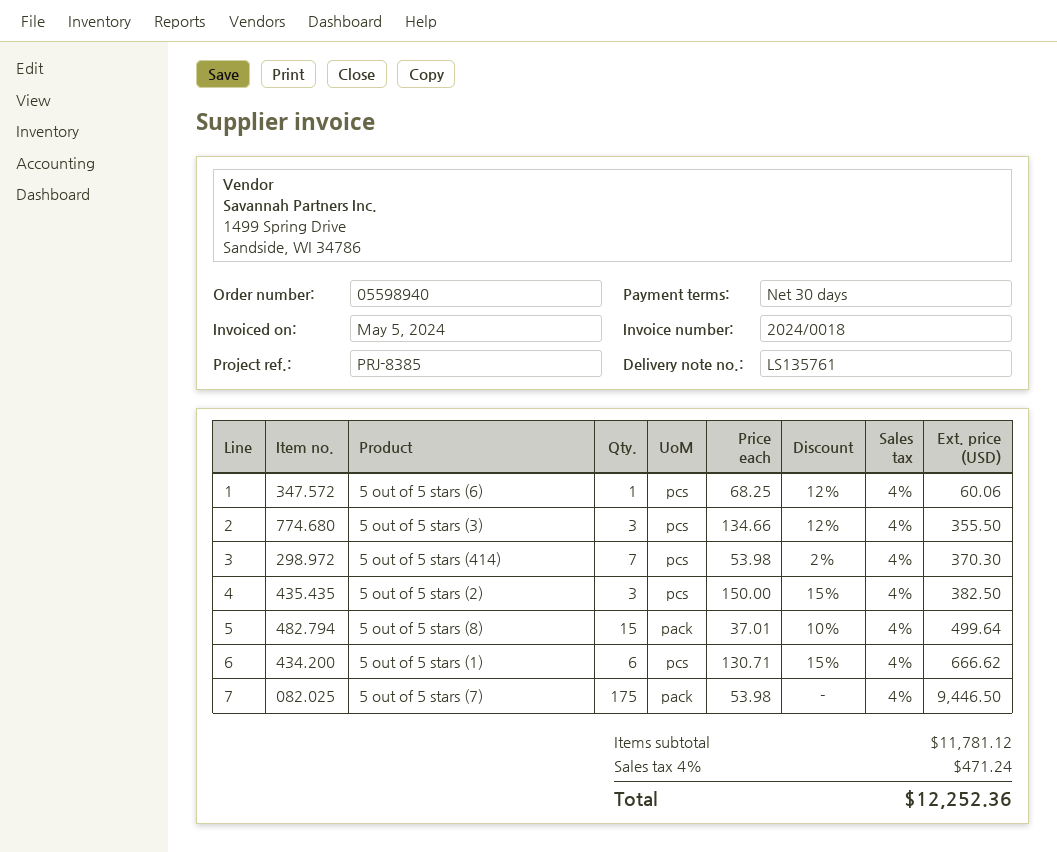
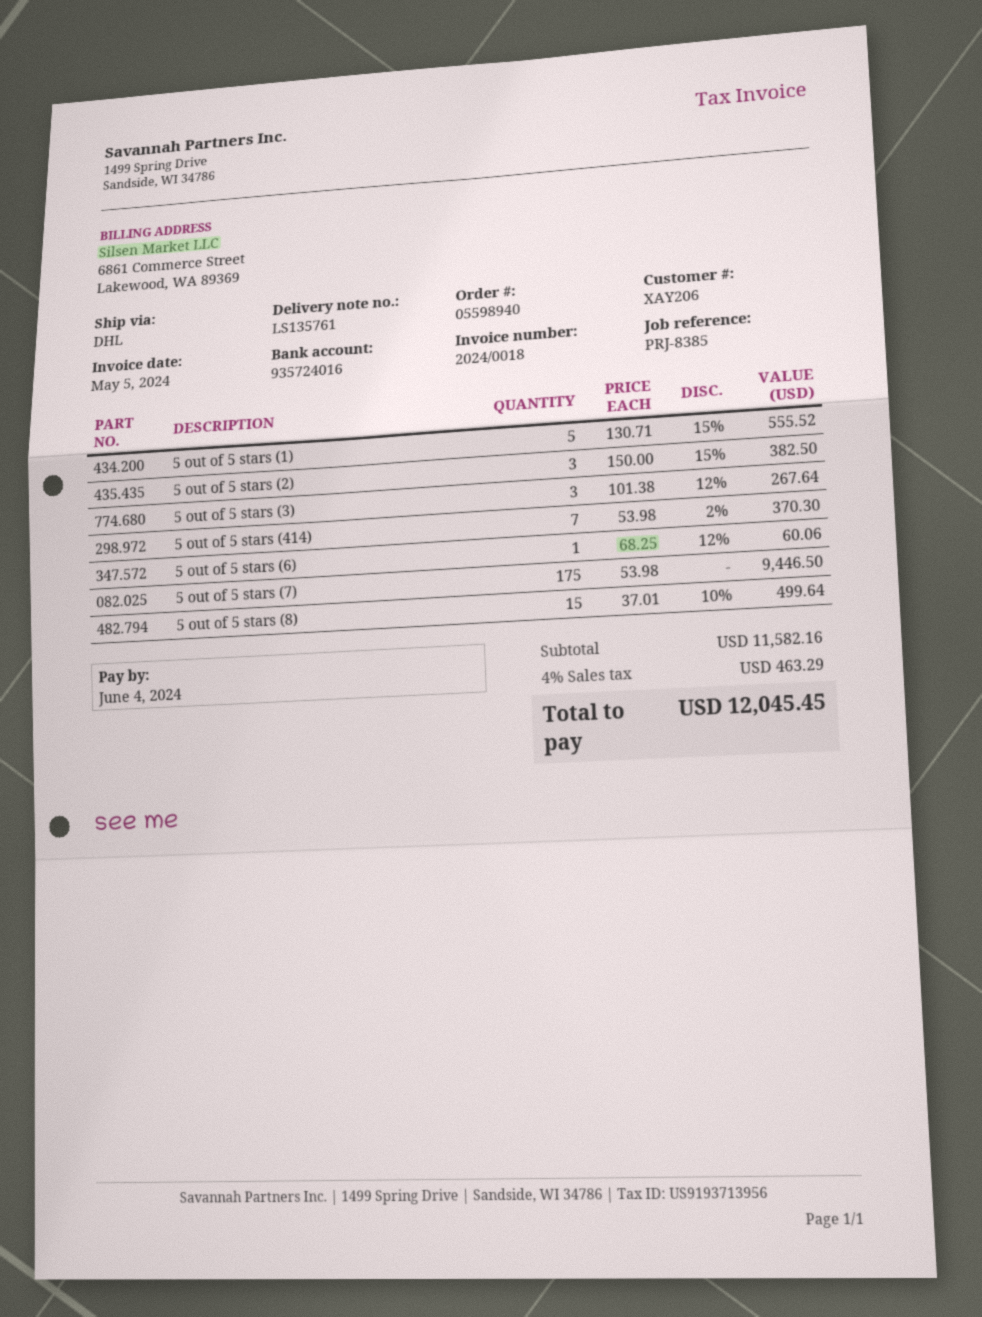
5 out of 5 stars (3): 3 x 134.66 - 12% = 355.50 -> 3 x 101.38 - 12% = 267.64
5 out of 5 stars (1): 6 x 130.71 - 15% = 666.62 -> 5 x 130.71 - 15% = 555.52
subtotal: 11781.12 -> 11582.16
tax: 4% = 471.24 -> 4% = 463.29
total: 12252.36 -> 12045.45

